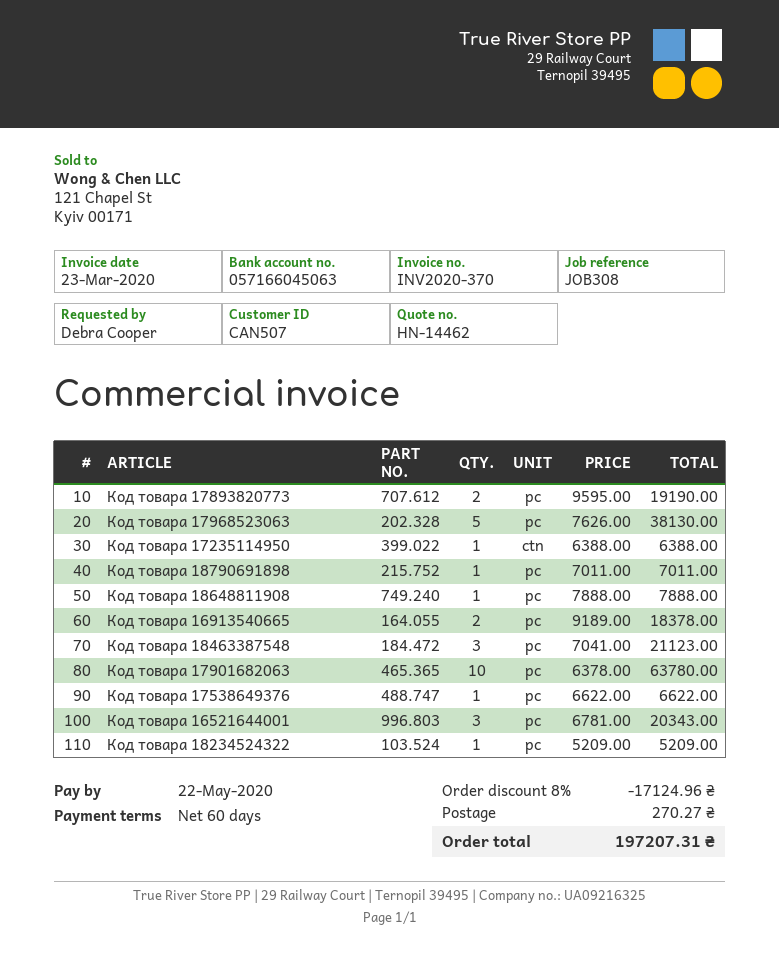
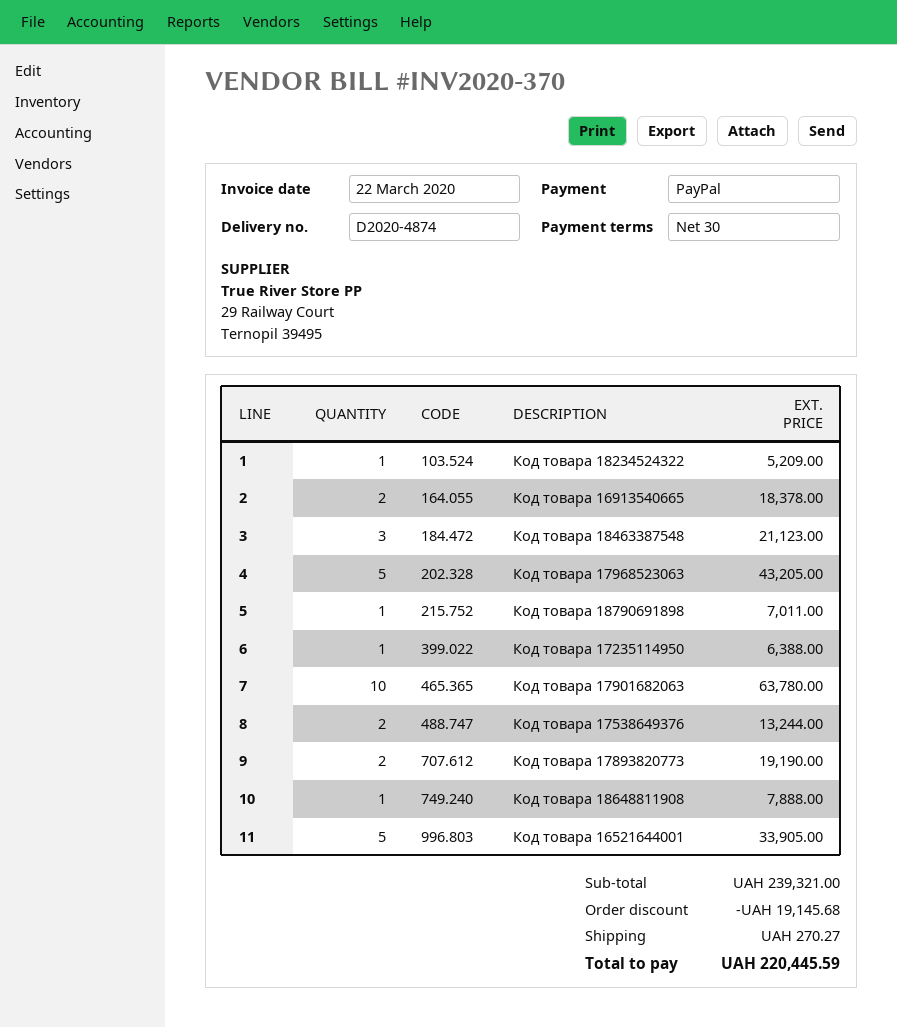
invoice date: 2020-03-23 -> 2020-03-22
payment terms: 60 days -> 30 days
Код товара 17968523063: 5 for 38130.00 -> 5 for 43205.00
Код товара 17538649376: 1 for 6622.00 -> 2 for 13244.00
Код товара 16521644001: 3 for 20343.00 -> 5 for 33905.00
discount: 17124.96 -> 19145.68
total: 197207.31 -> 220445.59

